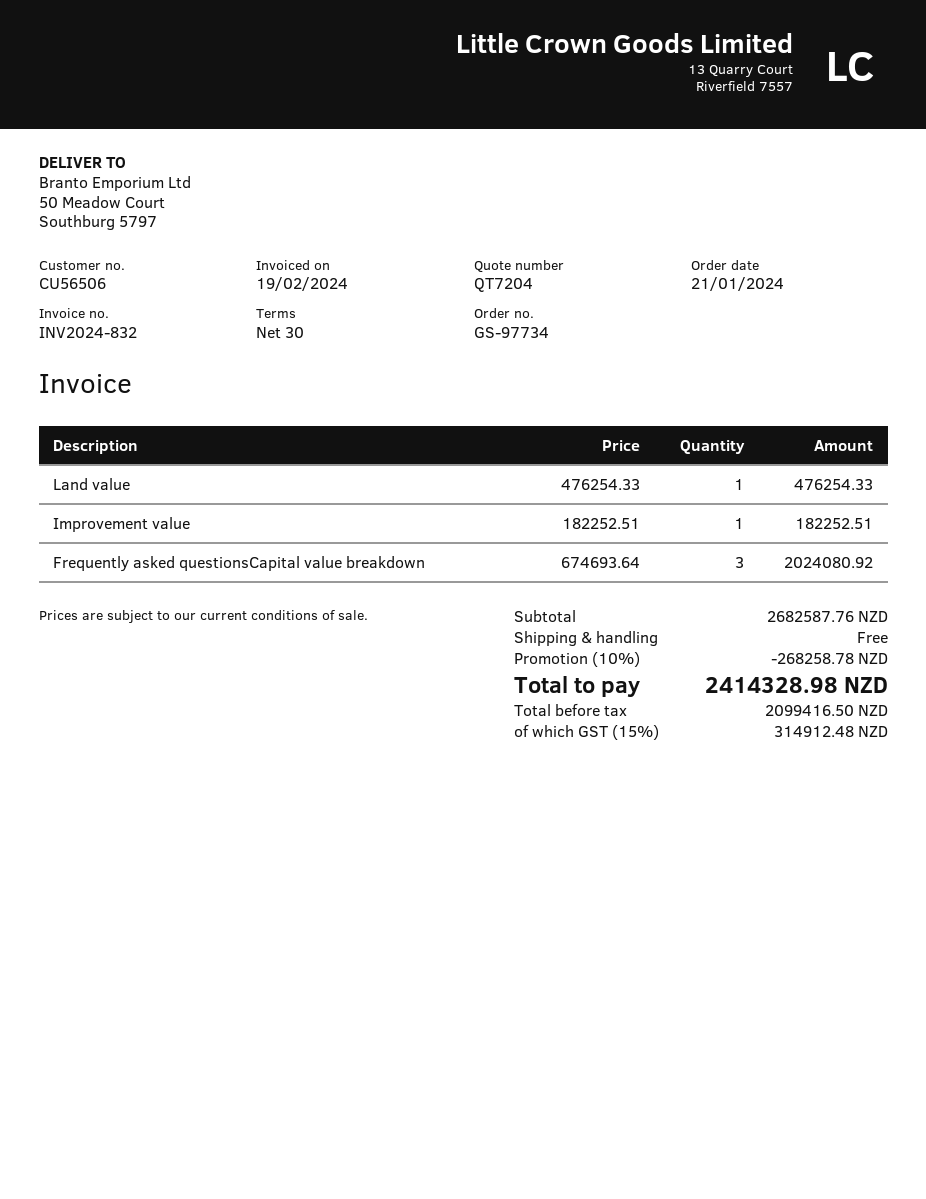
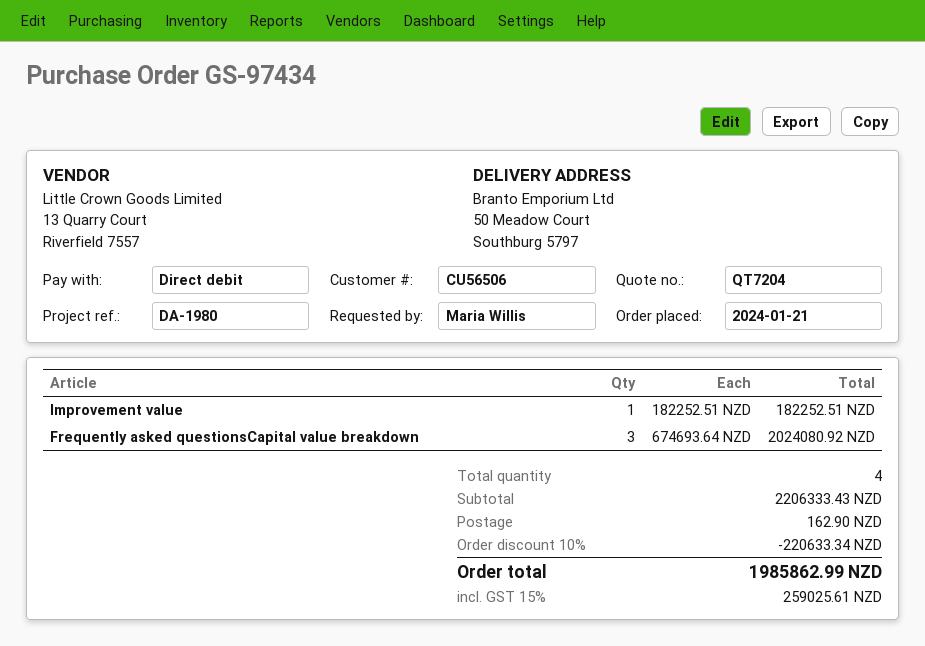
order number: GS-97734 -> GS-97434
Land value: 1 x 476254.33 = 476254.33 -> none
subtotal: 2682587.76 -> 2206333.43
discount: 10% = 268258.78 -> 10% = 220633.34
shipping: 0.00 -> 162.90
tax: 15% = 314912.48 -> 15% = 259025.61
total: 2414328.98 -> 1985862.99

